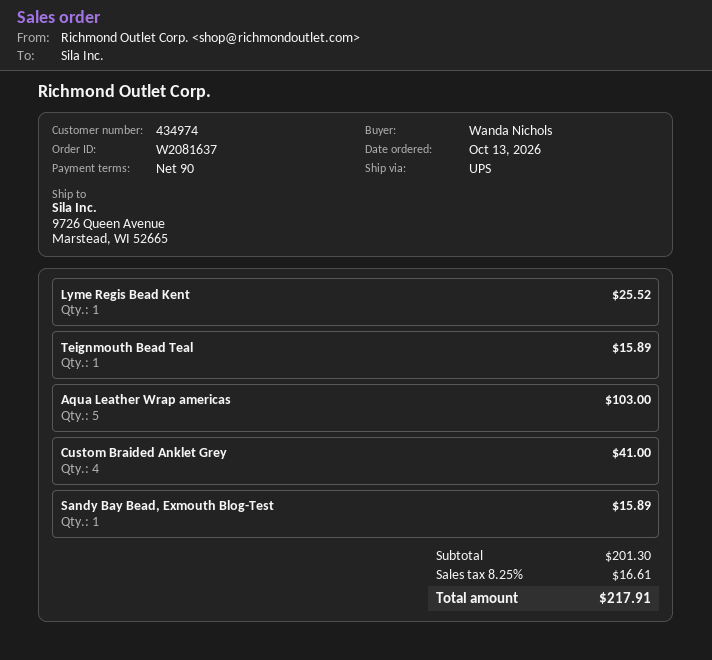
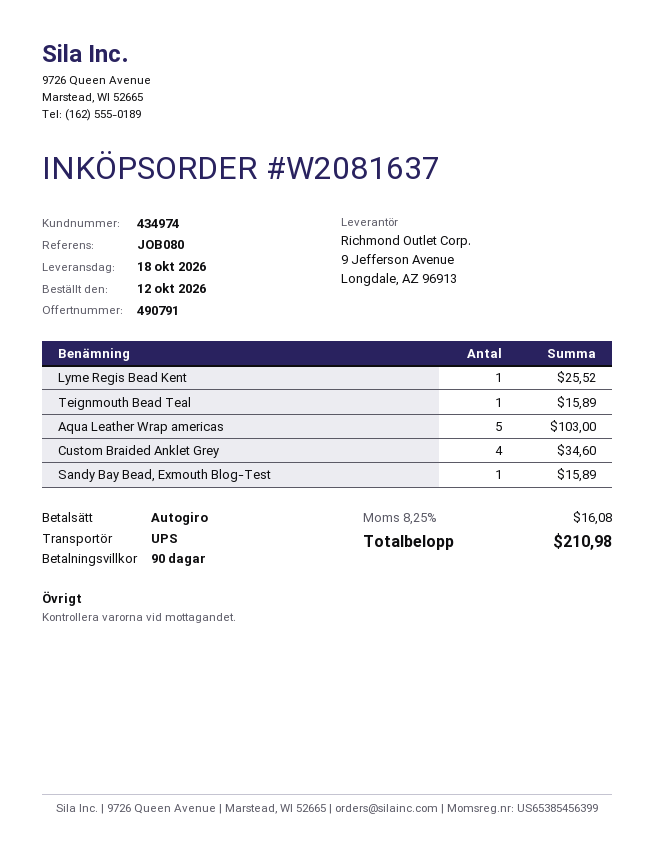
order date: 2026-10-13 -> 2026-10-12
Custom Braided Anklet Grey: 4 for 41.00 -> 4 for 34.60
tax: 8.25% = 16.61 -> 8.25% = 16.08
total: 217.91 -> 210.98

